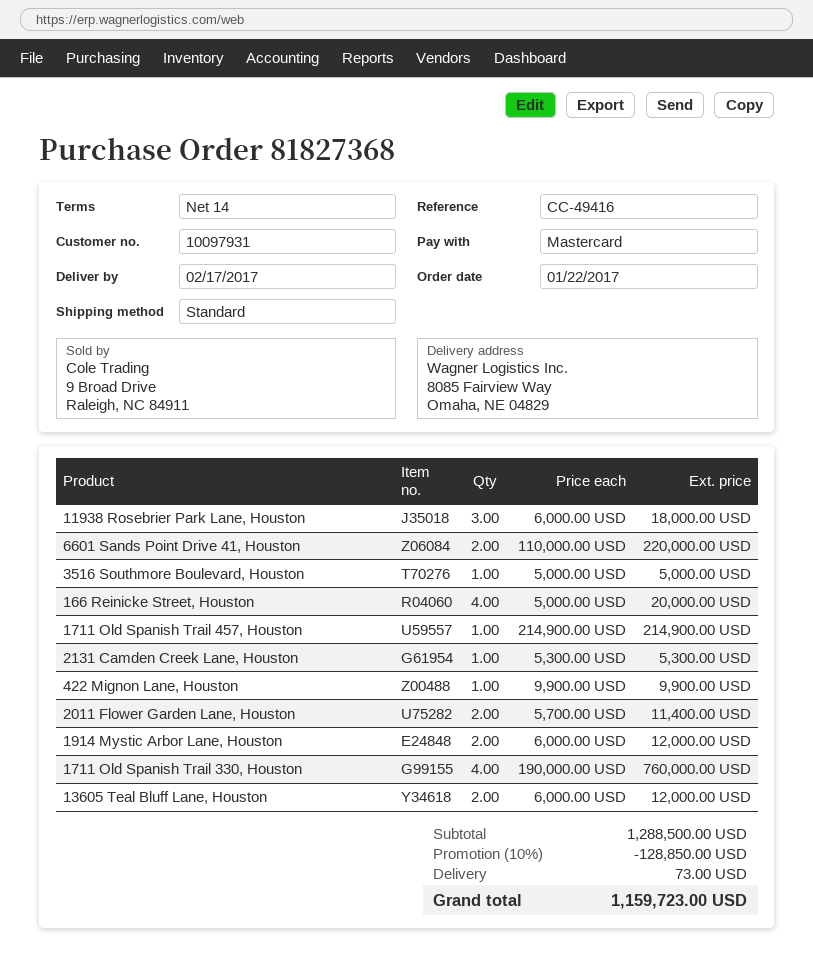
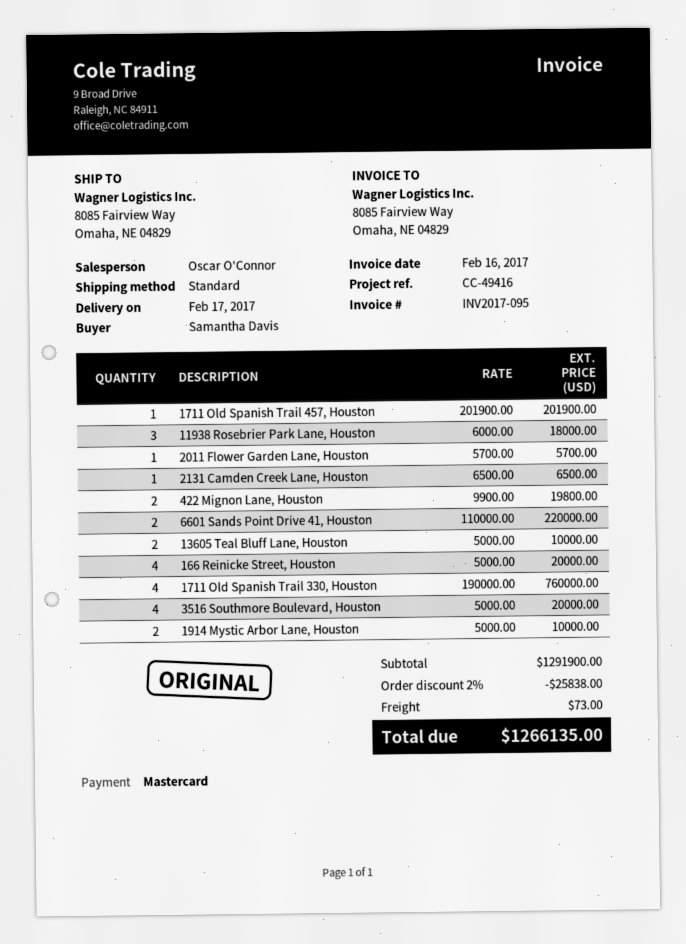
3516 Southmore Boulevard, Houston: 1 x 5000.00 = 5000.00 -> 4 x 5000.00 = 20000.00
1711 Old Spanish Trail 457, Houston: 1 x 214900.00 = 214900.00 -> 1 x 201900.00 = 201900.00
2131 Camden Creek Lane, Houston: 1 x 5300.00 = 5300.00 -> 1 x 6500.00 = 6500.00
422 Mignon Lane, Houston: 1 x 9900.00 = 9900.00 -> 2 x 9900.00 = 19800.00
2011 Flower Garden Lane, Houston: 2 x 5700.00 = 11400.00 -> 1 x 5700.00 = 5700.00
1914 Mystic Arbor Lane, Houston: 2 x 6000.00 = 12000.00 -> 2 x 5000.00 = 10000.00
13605 Teal Bluff Lane, Houston: 2 x 6000.00 = 12000.00 -> 2 x 5000.00 = 10000.00
subtotal: 1288500.00 -> 1291900.00
discount: 10% = 128850.00 -> 2% = 25838.00
total: 1159723.00 -> 1266135.00

